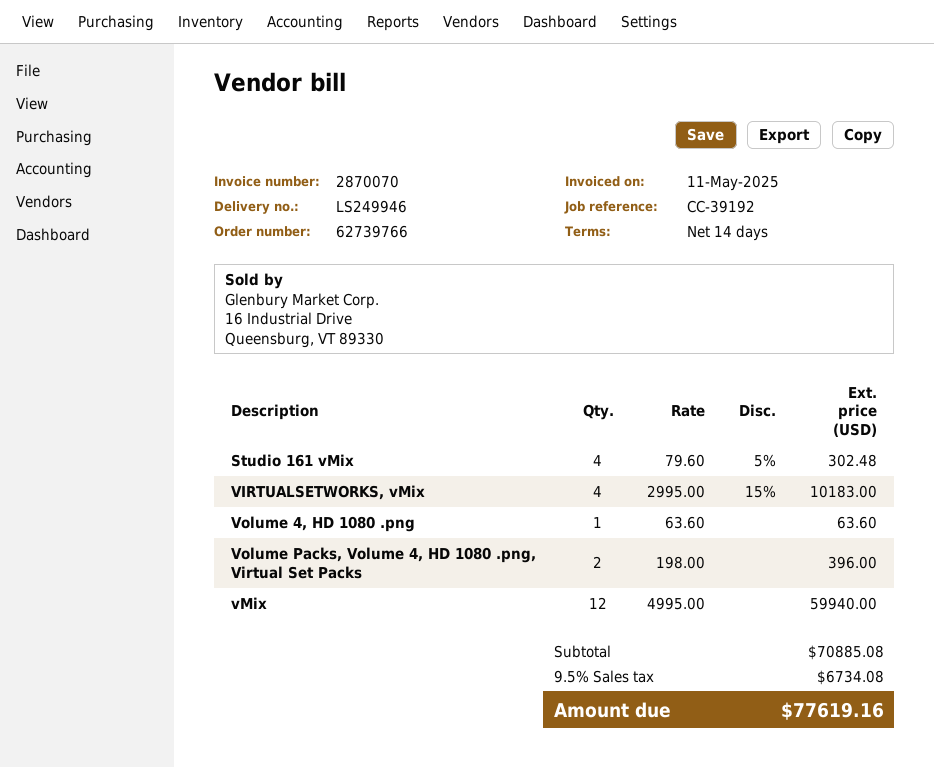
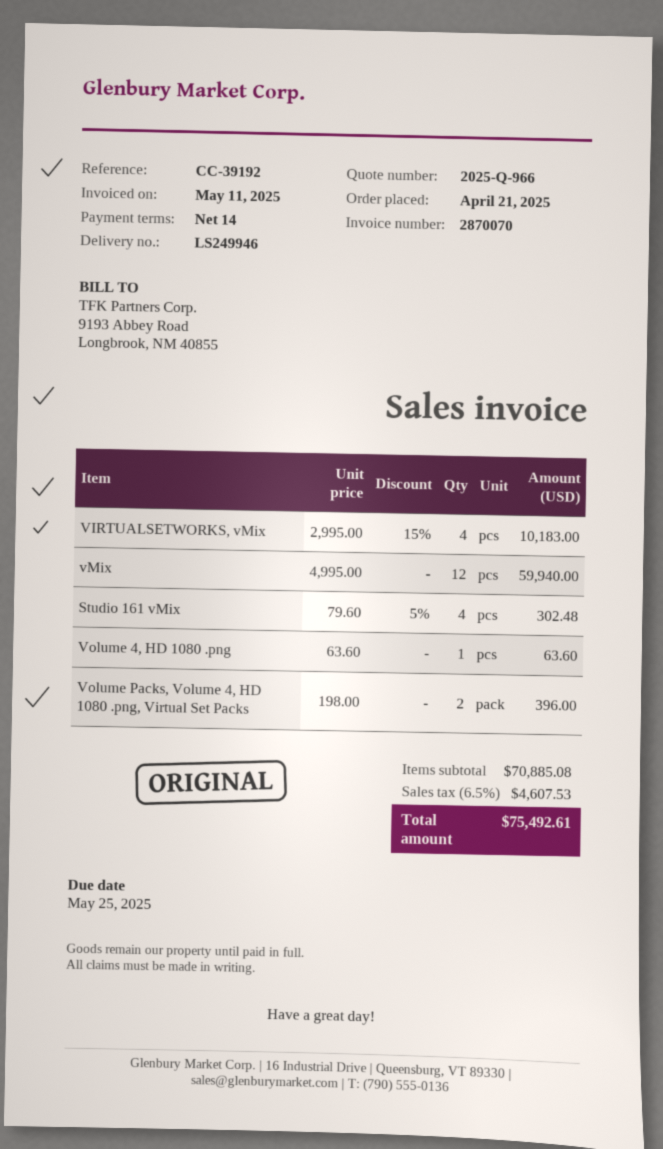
tax: 9.5% = 6734.08 -> 6.5% = 4607.53
total: 77619.16 -> 75492.61

